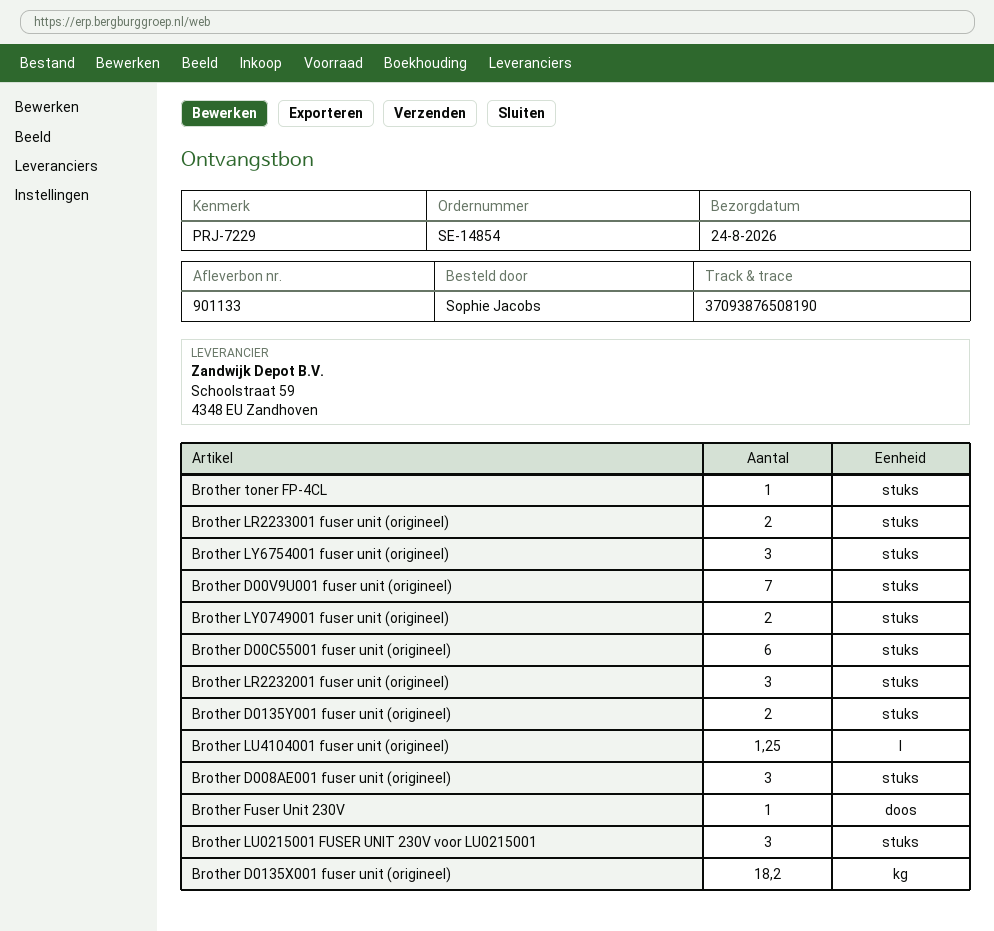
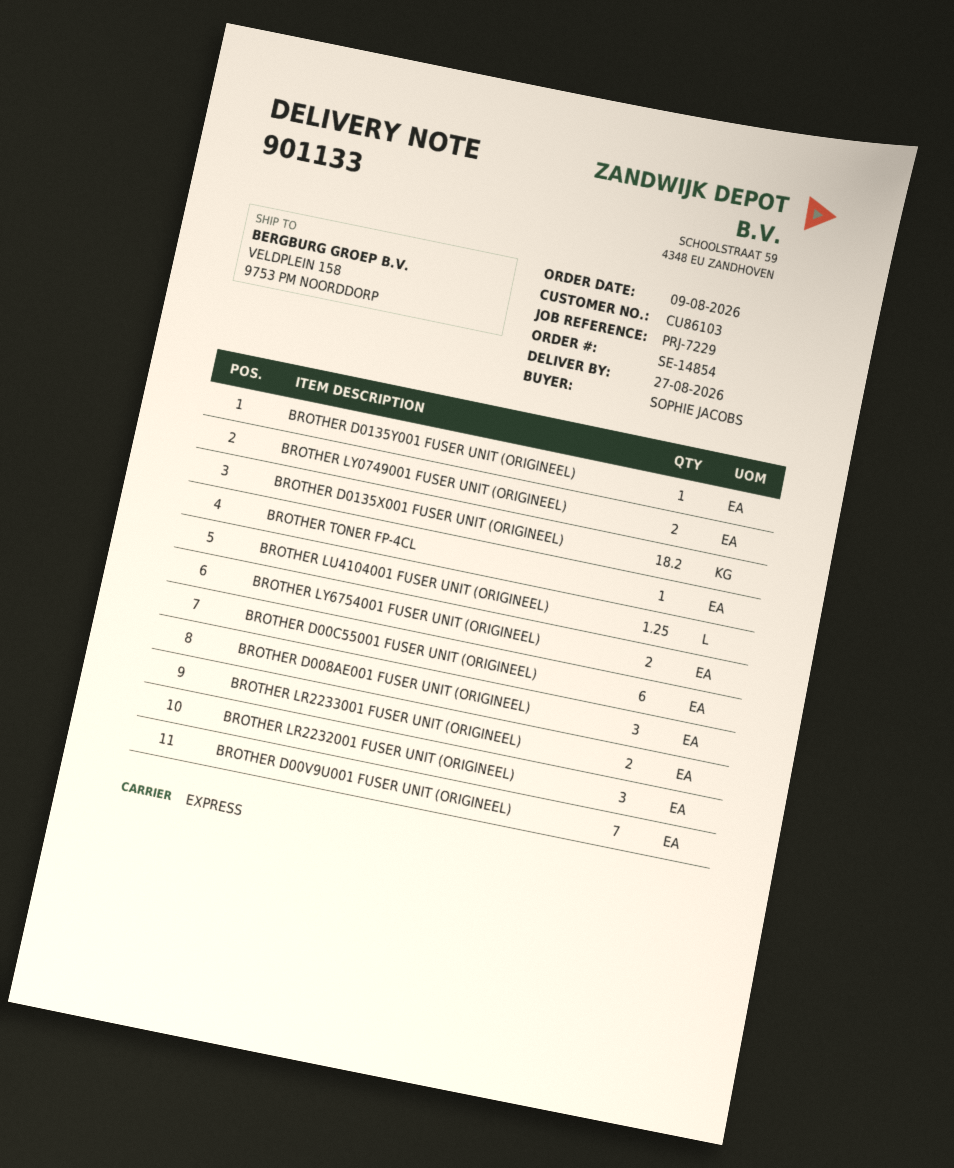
delivery date: 2026-08-24 -> 2026-08-27
Brother LY6754001 fuser unit (origineel): 3 -> 2
Brother D0135Y001 fuser unit (origineel): 2 -> 1
Brother Fuser Unit 230V: 1 -> none
Brother LU0215001 FUSER UNIT 230V voor LU0215001: 3 -> none

